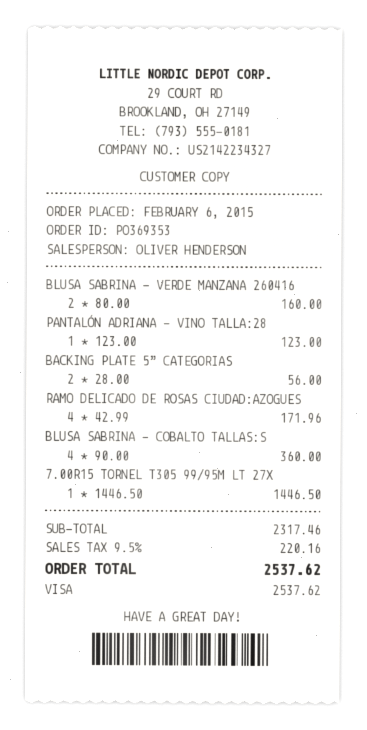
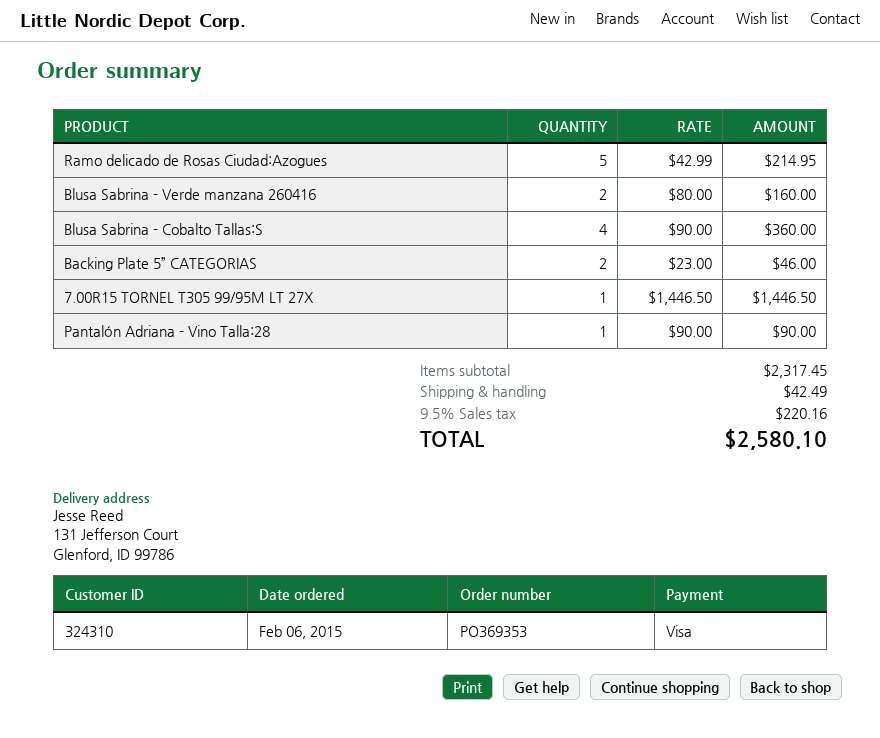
PANTALÓN ADRIANA - VINO TALLA:28: 1 x 123.00 = 123.00 -> 1 x 90.00 = 90.00
BACKING PLATE 5” CATEGORIAS: 2 x 28.00 = 56.00 -> 2 x 23.00 = 46.00
RAMO DELICADO DE ROSAS CIUDAD:AZOGUES: 4 x 42.99 = 171.96 -> 5 x 42.99 = 214.95
subtotal: 2317.46 -> 2317.45
shipping: none -> 42.49
total: 2537.62 -> 2580.10

